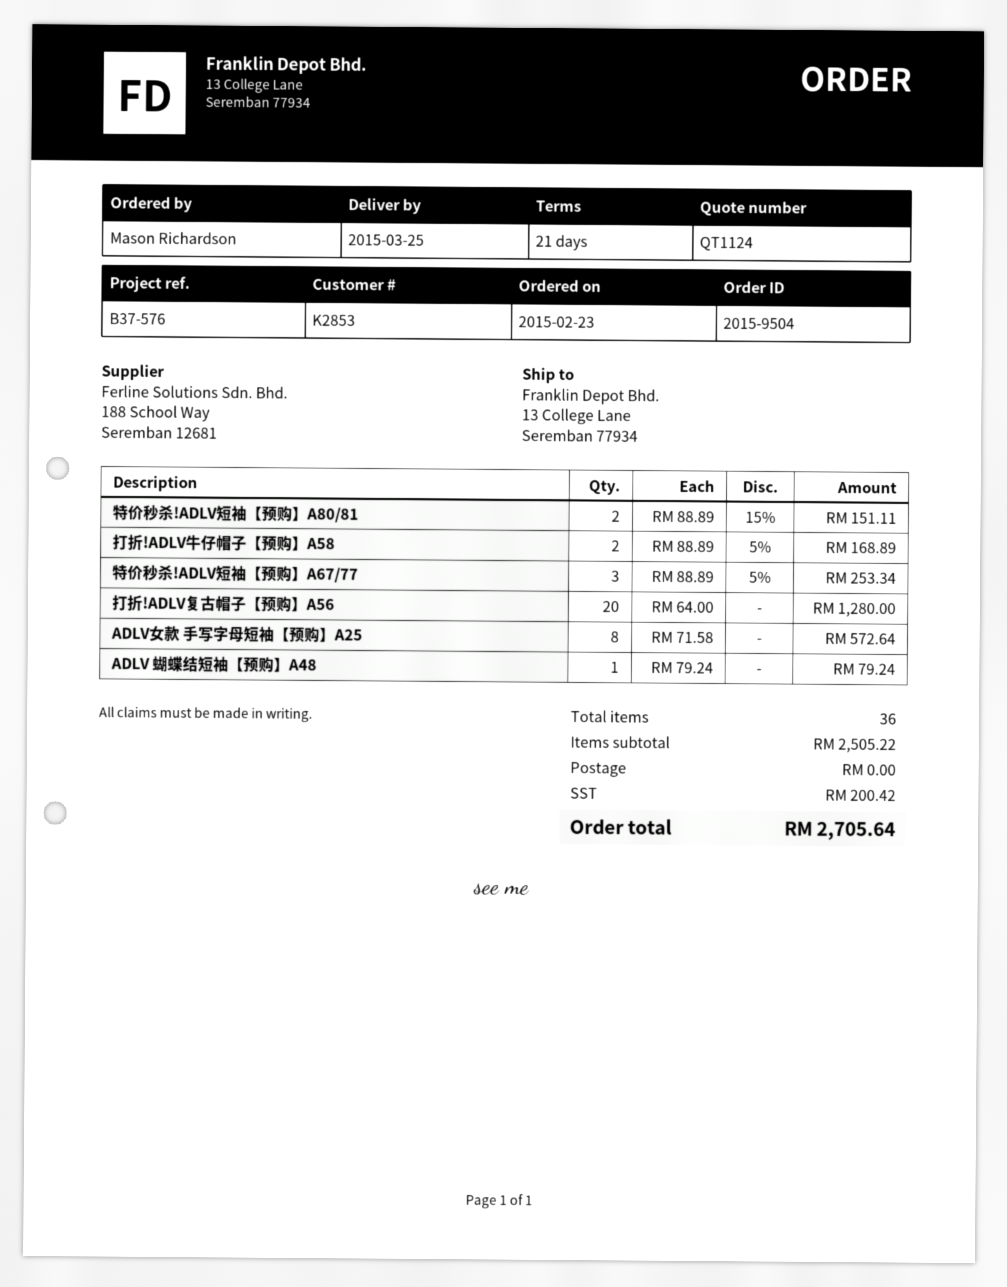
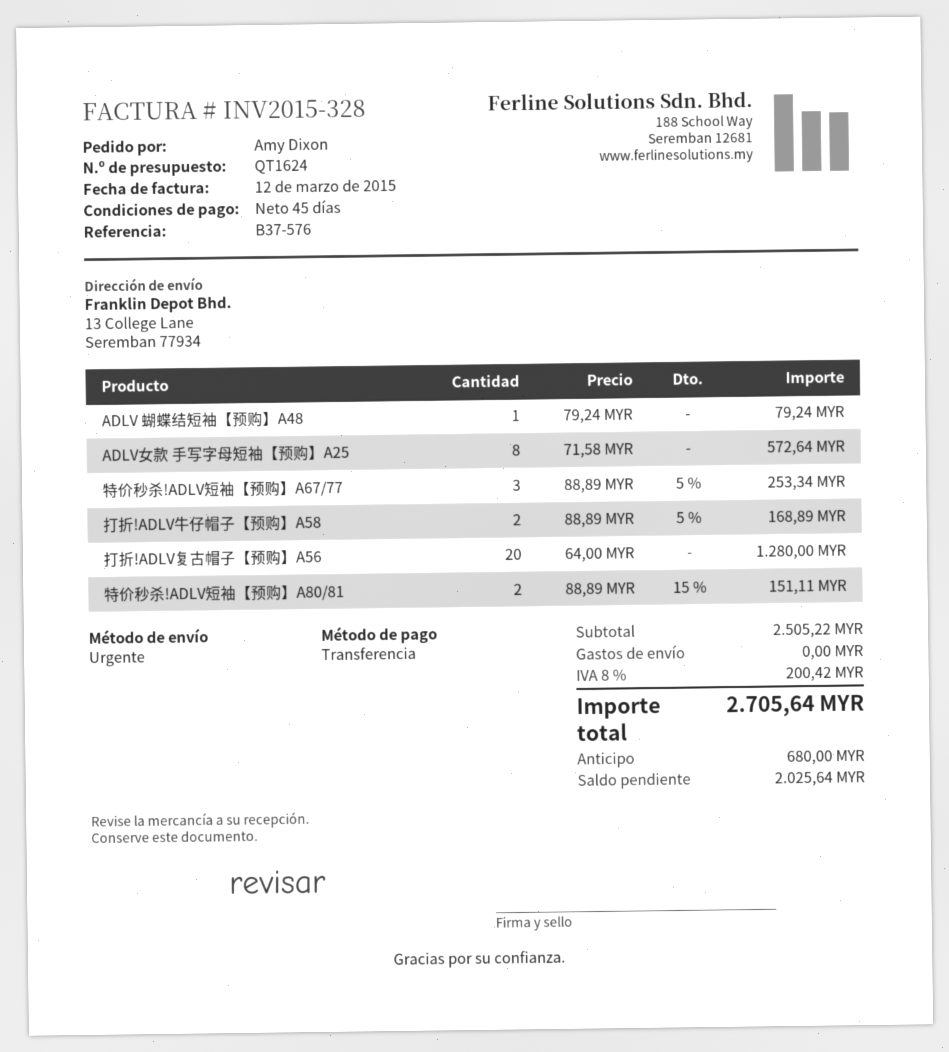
quote number: QT1124 -> QT1624
payment terms: 21 days -> 45 days
ordered by: Mason Richardson -> Amy Dixon

